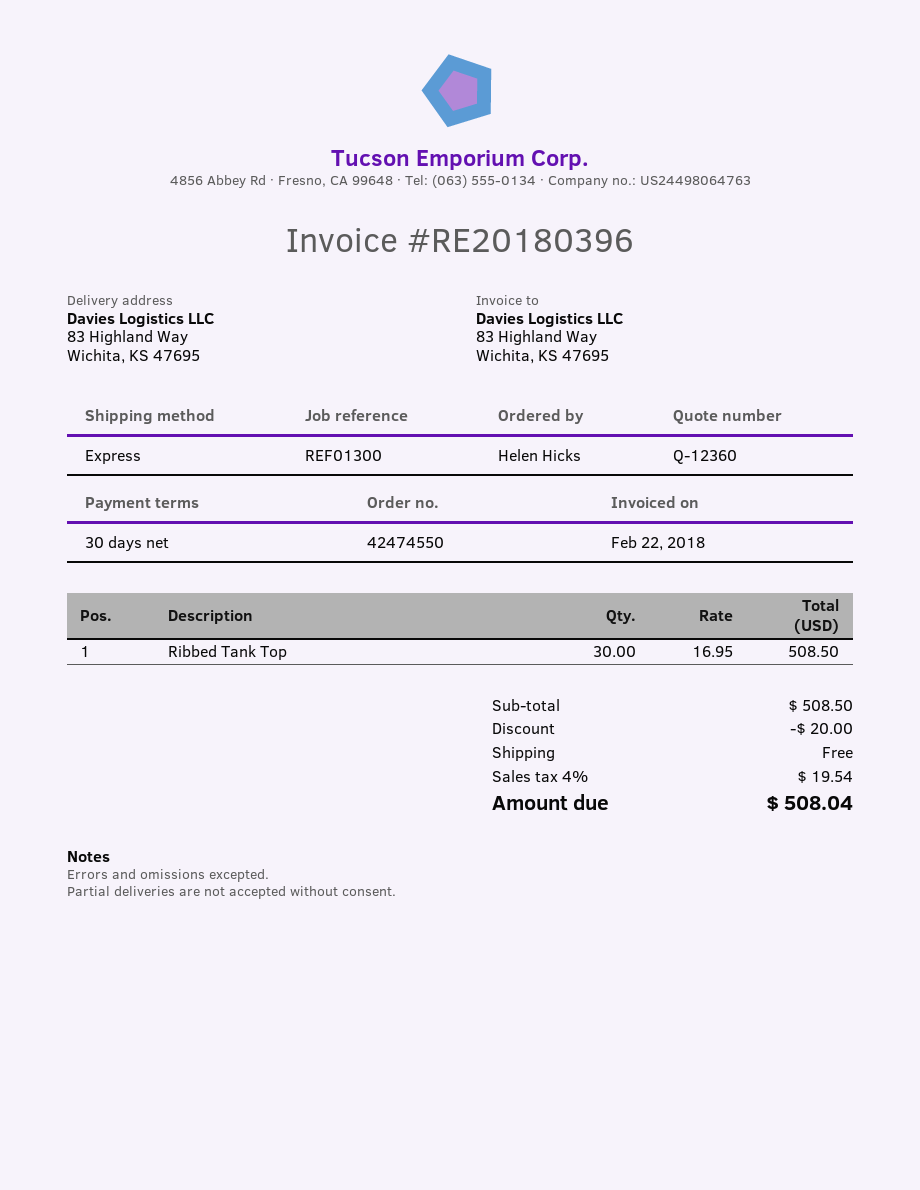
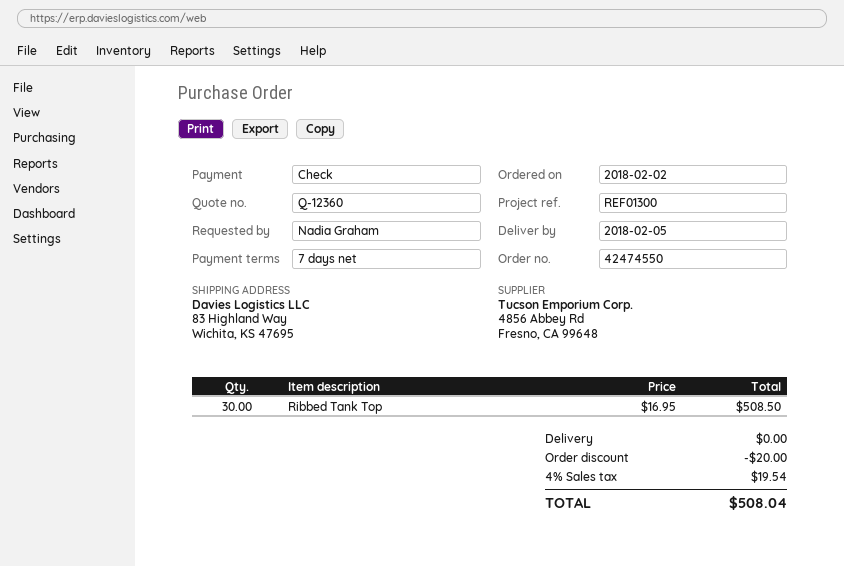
payment terms: 30 days -> 7 days
ordered by: Helen Hicks -> Nadia Graham

